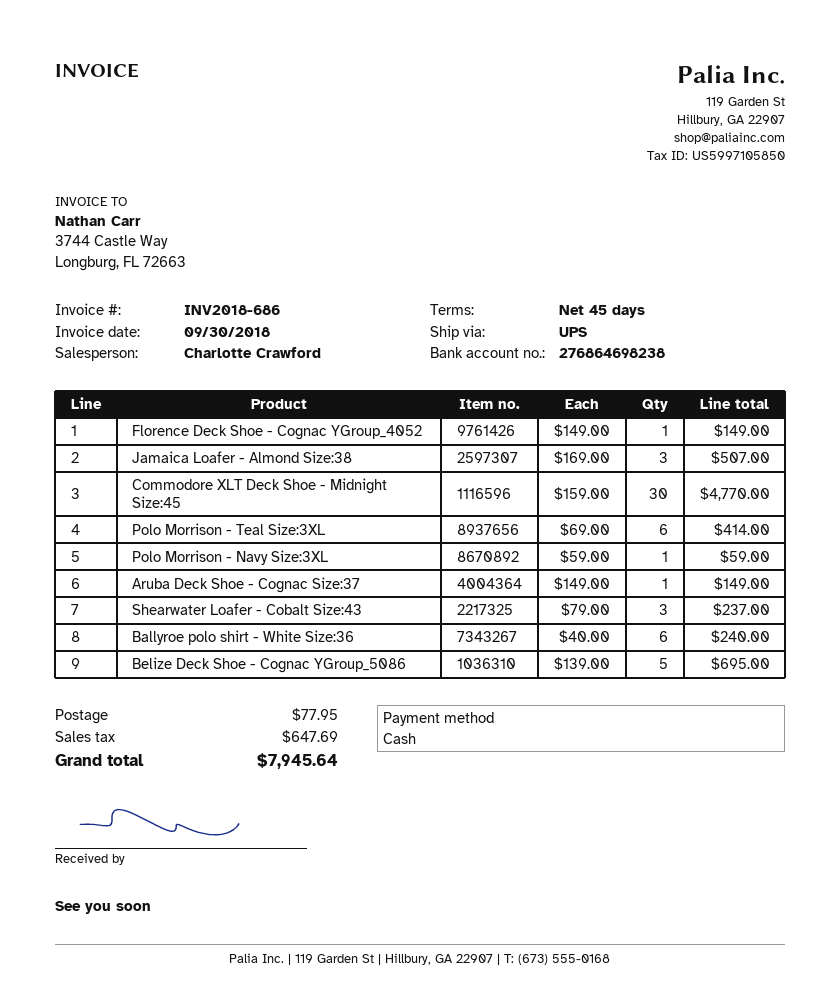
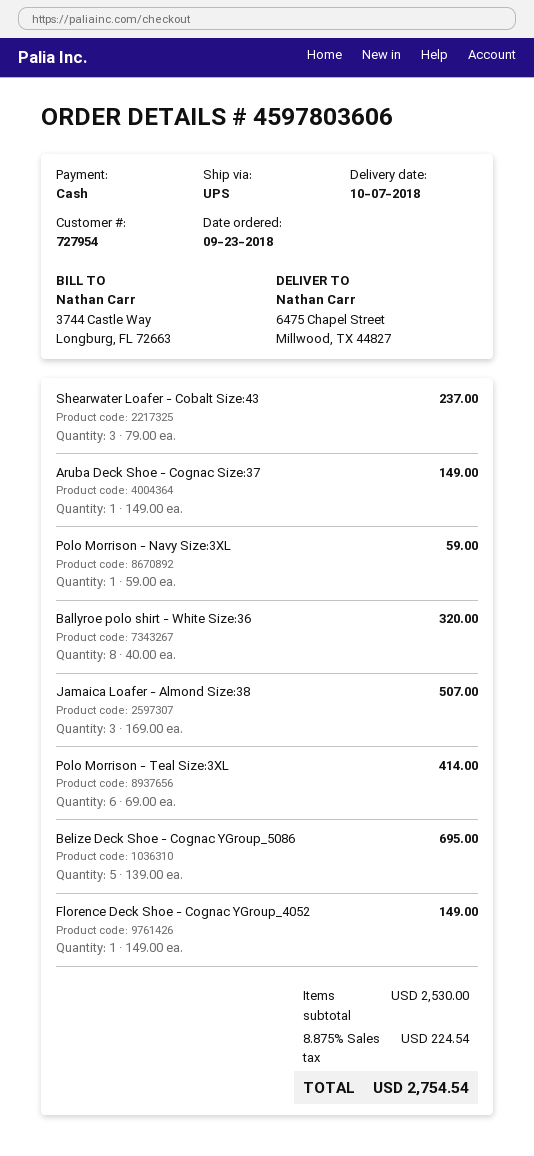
Commodore XLT Deck Shoe - Midnight Size:45: 30 x 159.00 = 4770.00 -> none
Ballyroe polo shirt - White Size:36: 6 x 40.00 = 240.00 -> 8 x 40.00 = 320.00
shipping: 77.95 -> none
tax: 647.69 -> 224.54
total: 7945.64 -> 2754.54

